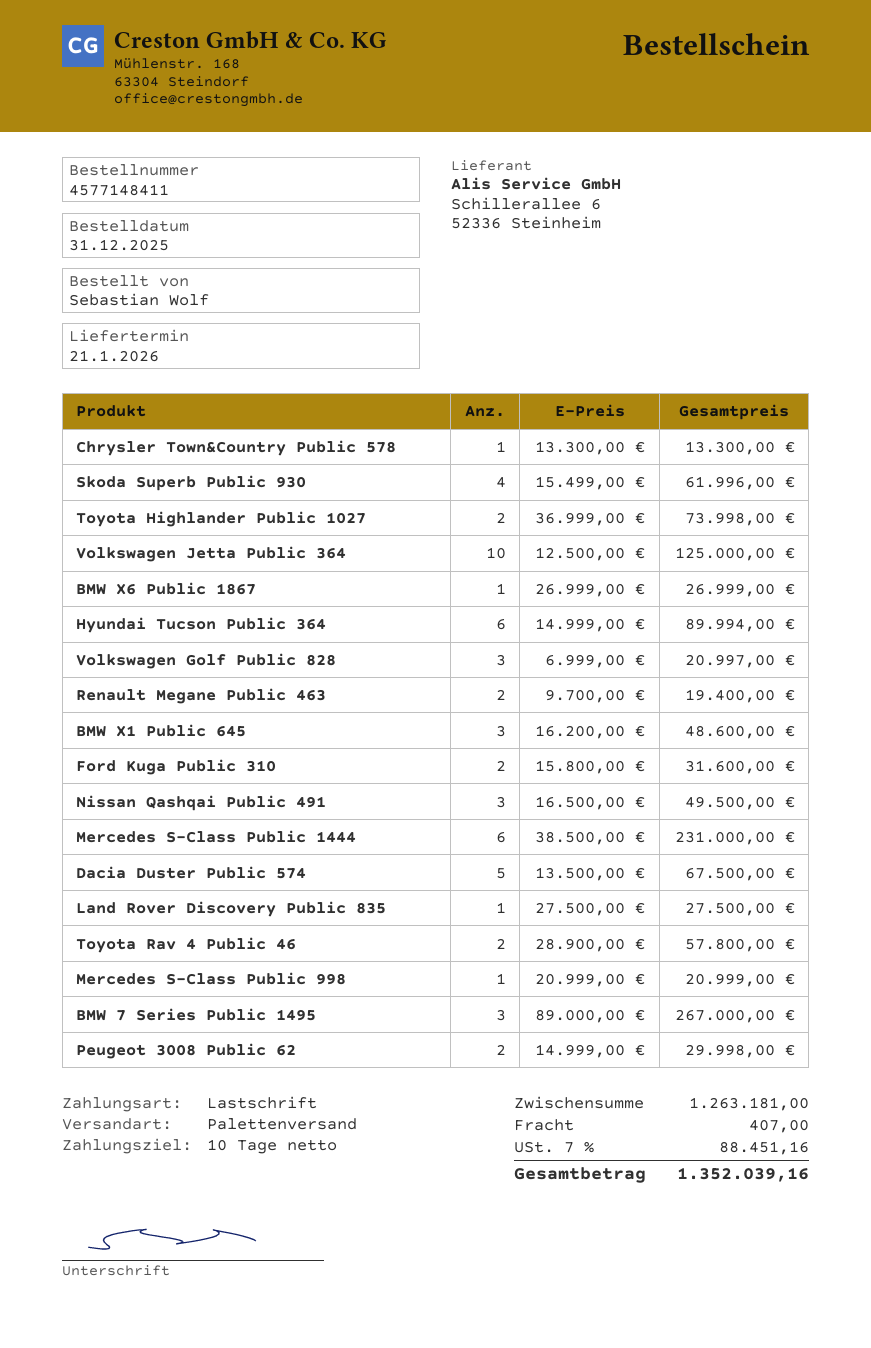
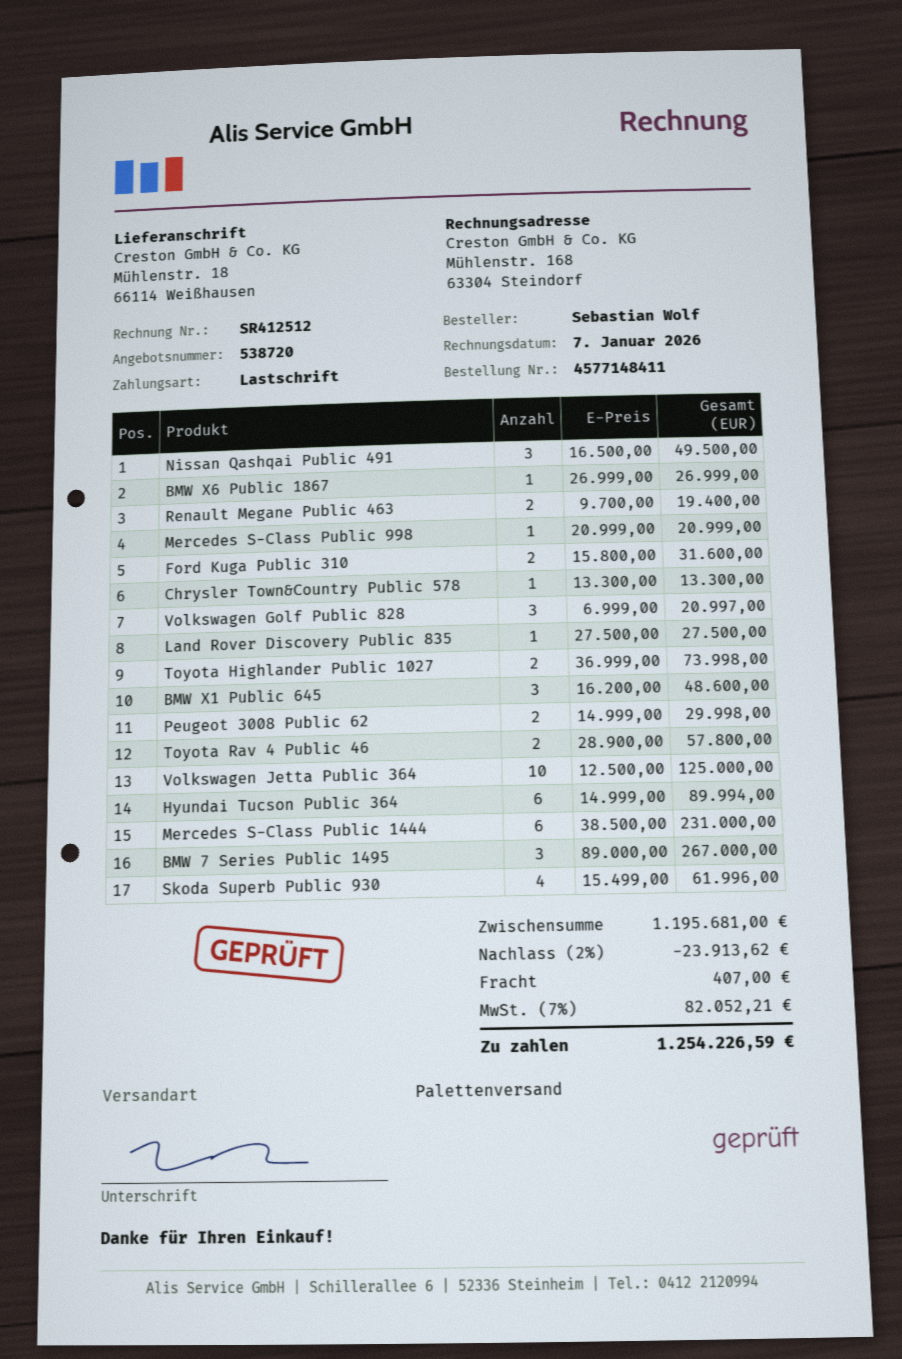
Dacia Duster Public 574: 5 x 13500.00 = 67500.00 -> none
subtotal: 1263181.00 -> 1195681.00
discount: none -> 2% = 23913.62
tax: 7% = 88451.16 -> 7% = 82052.21
total: 1352039.16 -> 1254226.59

